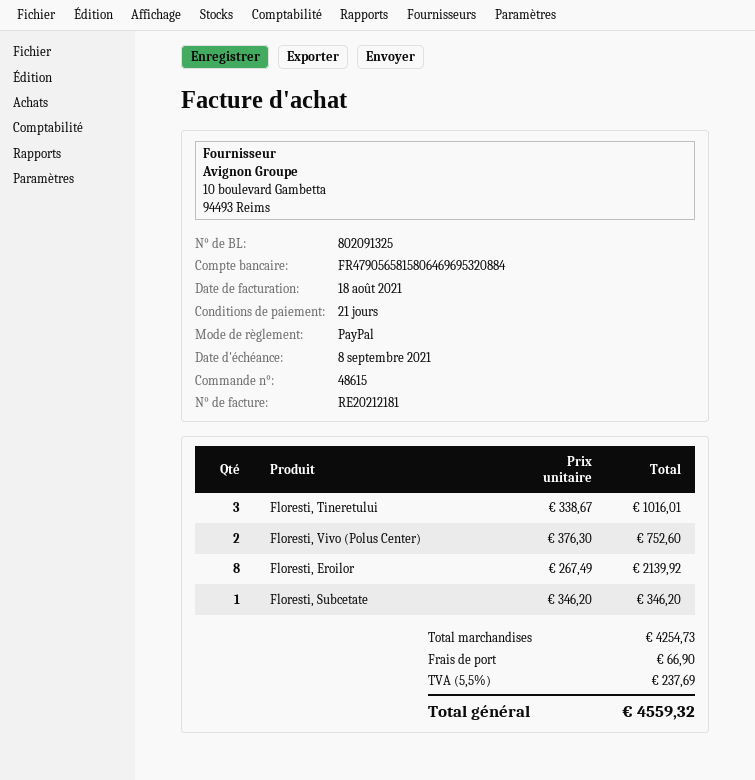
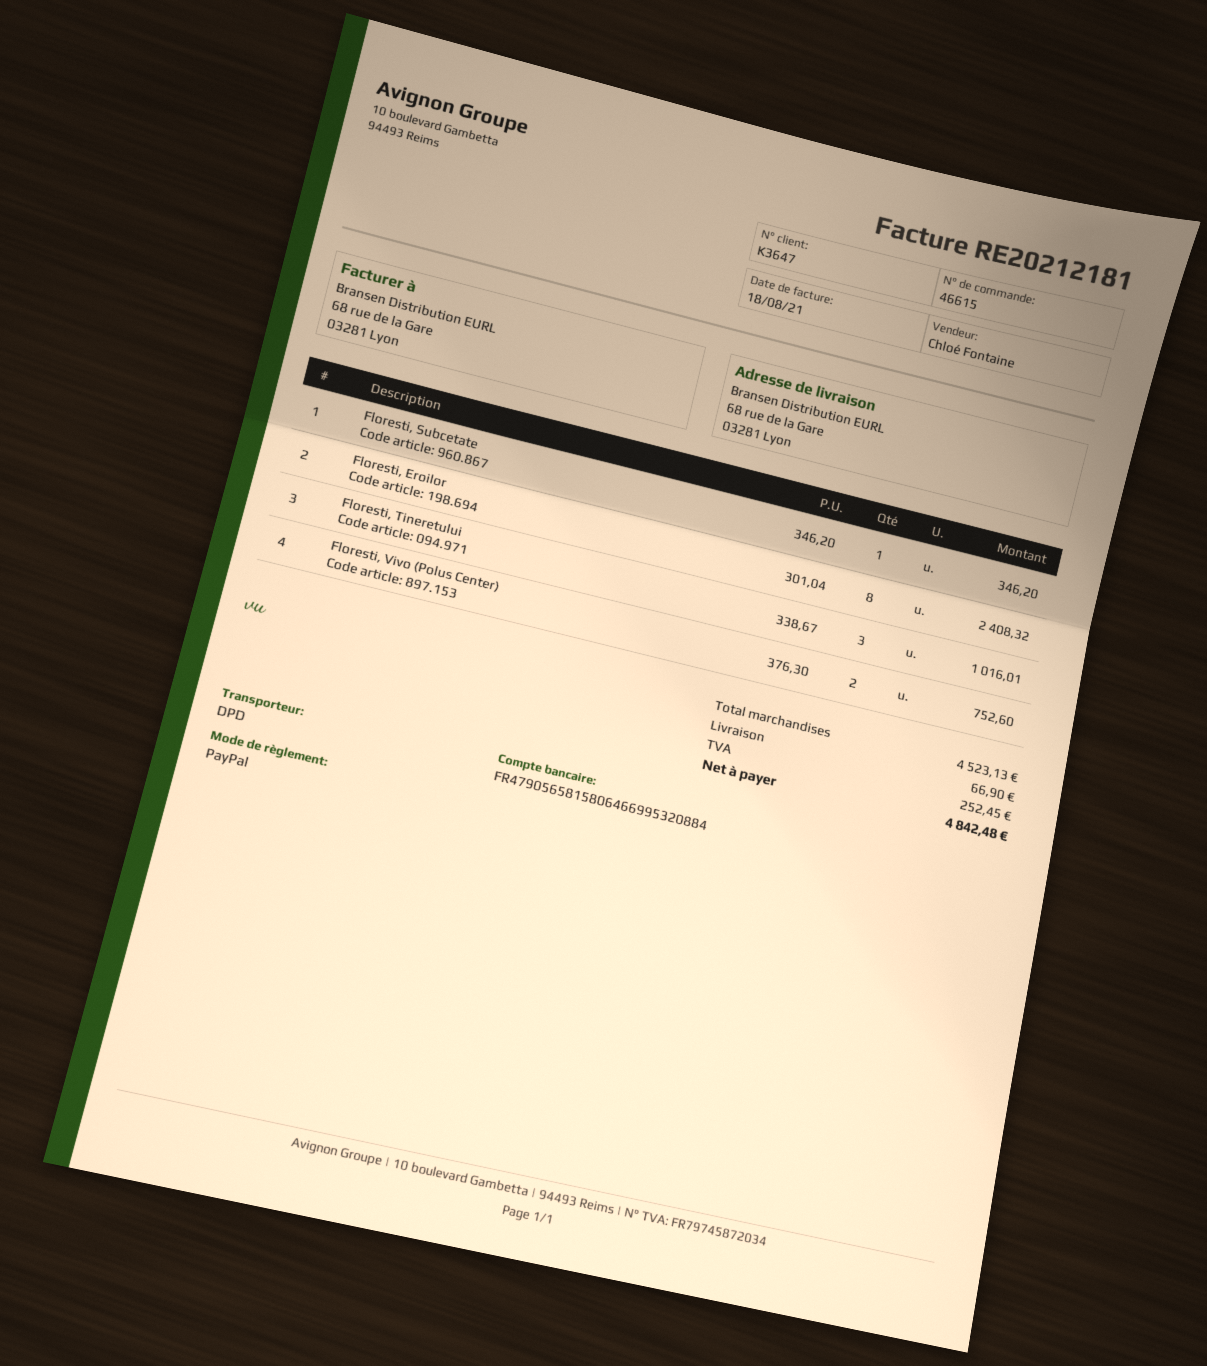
order number: 48615 -> 46615
bank account: FR4790565815806469695320884 -> FR4790565815806466995320884
Floresti, Eroilor: 8 x 267.49 = 2139.92 -> 8 x 301.04 = 2408.32
subtotal: 4254.73 -> 4523.13
tax: 237.69 -> 252.45
total: 4559.32 -> 4842.48

